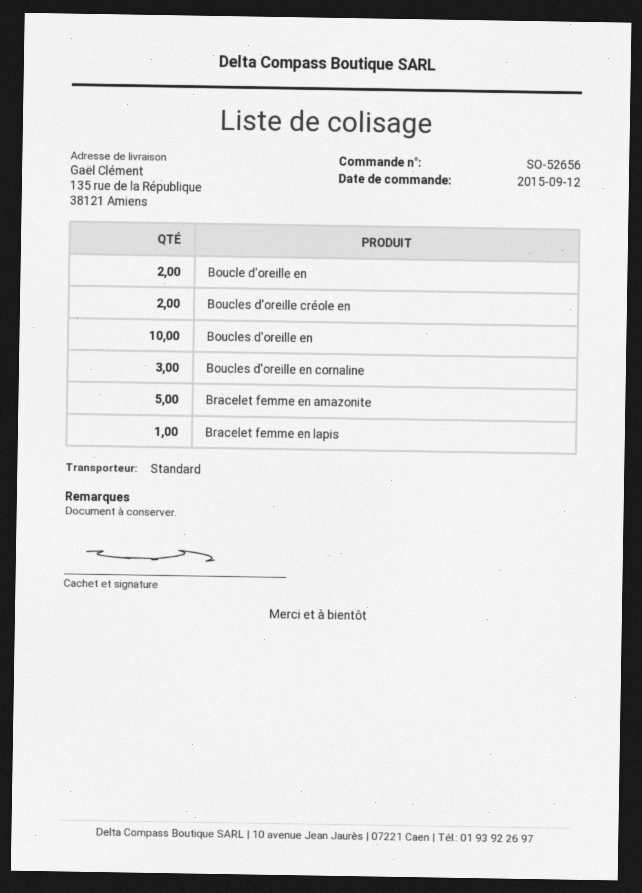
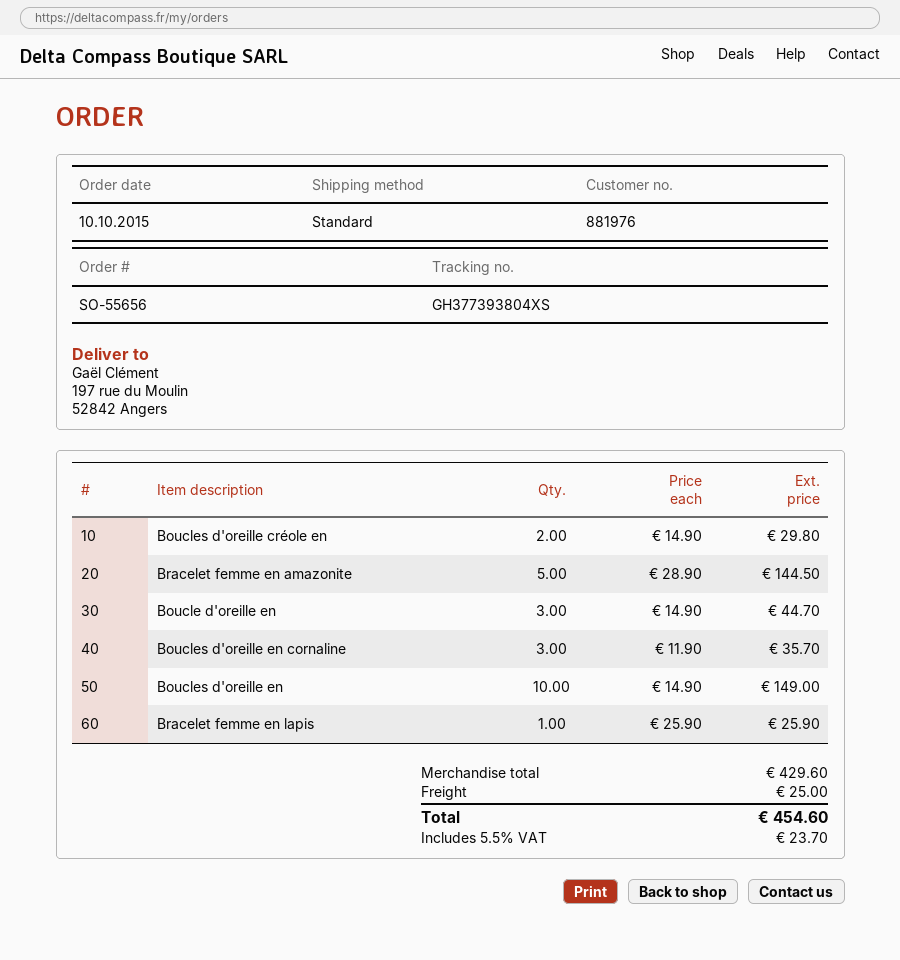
order number: SO-52656 -> SO-55656
order date: 2015-09-12 -> 2015-10-10
ship to: 135 rue de la République, 38121 Amiens -> 197 rue du Moulin, 52842 Angers
Boucle d'oreille en: 2 -> 3

